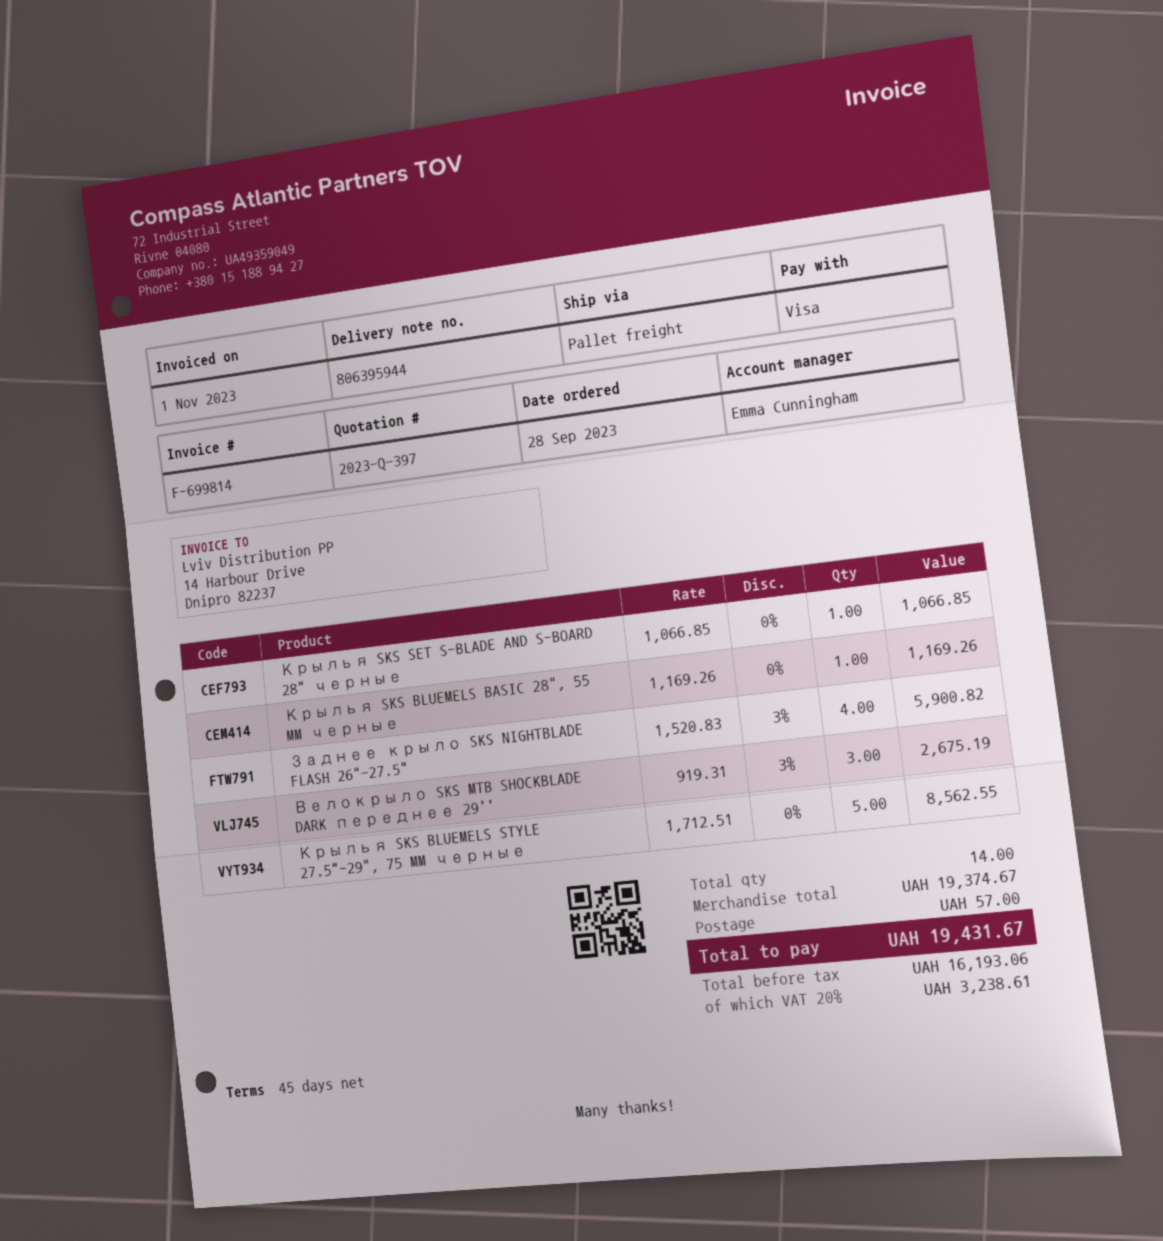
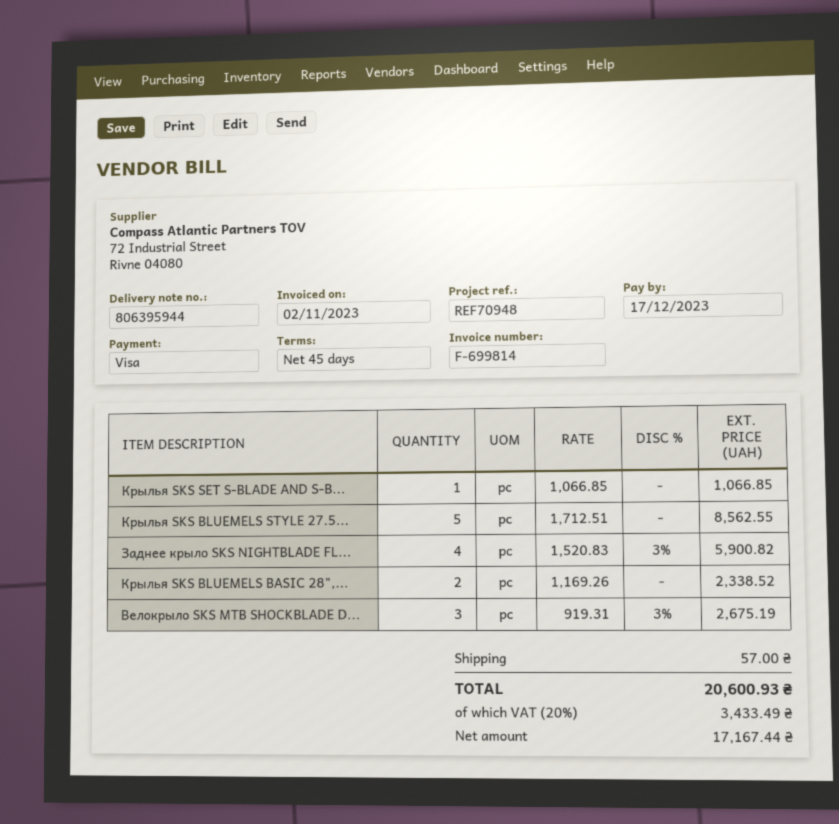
invoice date: 2023-11-01 -> 2023-11-02
Крылья SKS BLUEMELS BASIC 28", 55 MM черные: 1 x 1169.26 = 1169.26 -> 2 x 1169.26 = 2338.52
net: 16193.06 -> 17167.44
tax: 20% = 3238.61 -> 20% = 3433.49
total: 19431.67 -> 20600.93

